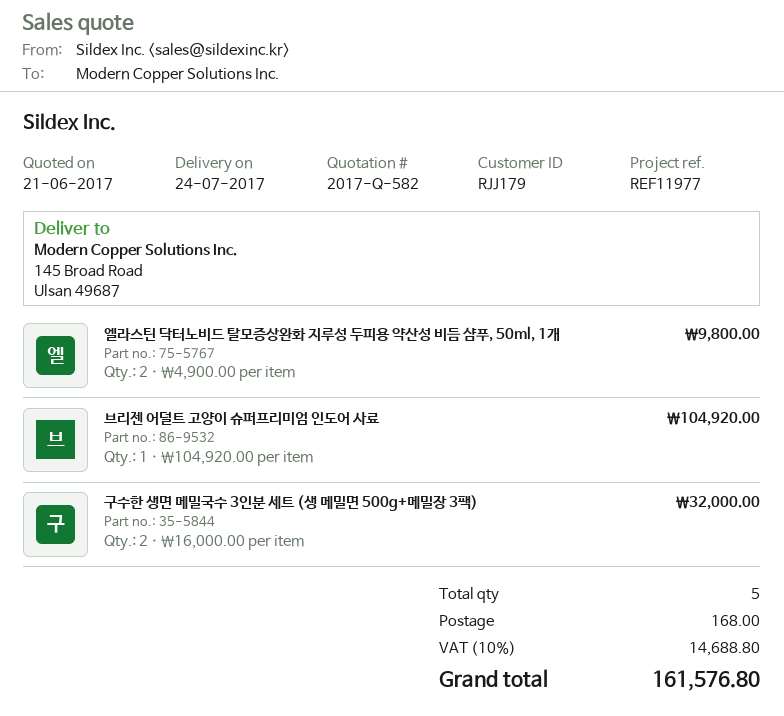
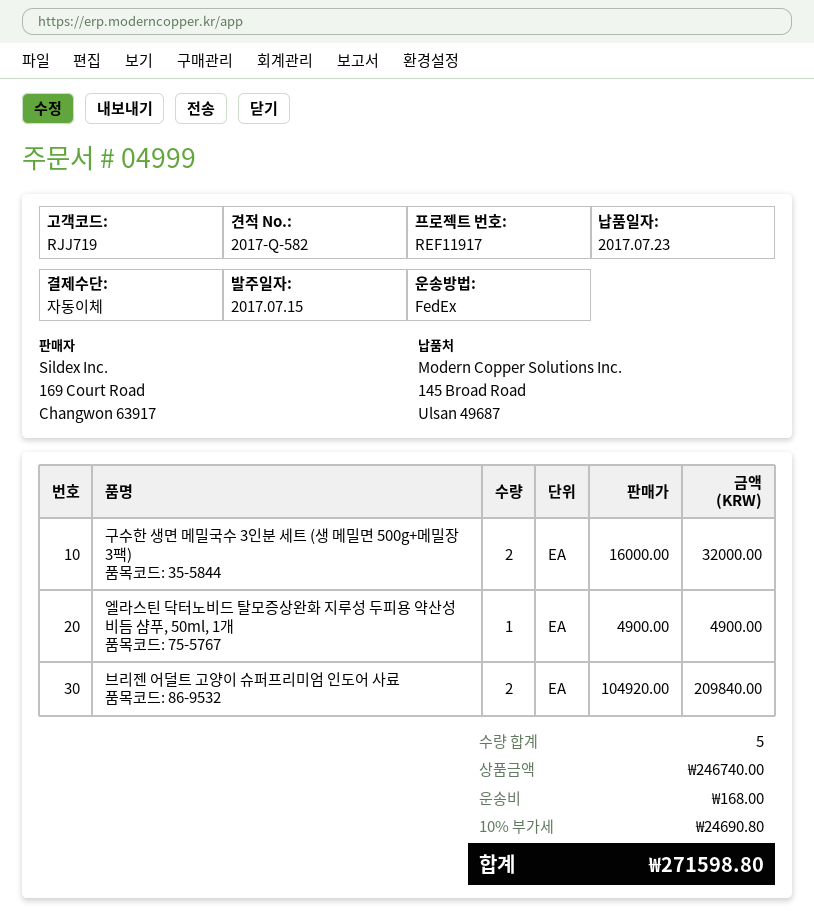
delivery date: 2017-07-24 -> 2017-07-23
customer number: RJJ179 -> RJJ719
reference: REF11977 -> REF11917
엘라스틴 닥터노비드 탈모증상완화 지루성 두피용 약산성 비듬 샴푸, 50ml, 1개: 2 x 4900.00 = 9800.00 -> 1 x 4900.00 = 4900.00
브리젠 어덜트 고양이 슈퍼프리미엄 인도어 사료: 1 x 104920.00 = 104920.00 -> 2 x 104920.00 = 209840.00
tax: 10% = 14688.80 -> 10% = 24690.80
total: 161576.80 -> 271598.80

